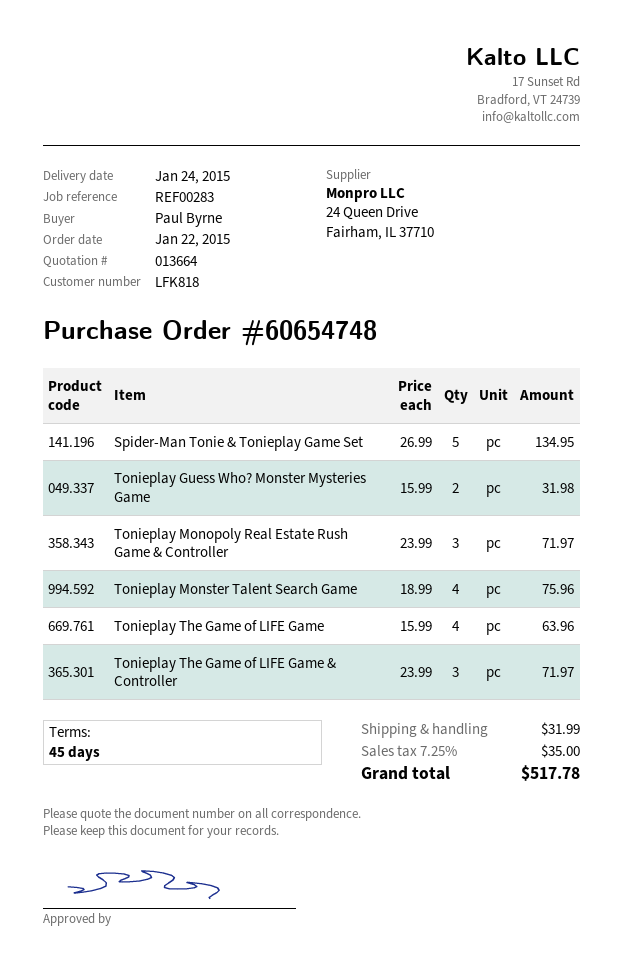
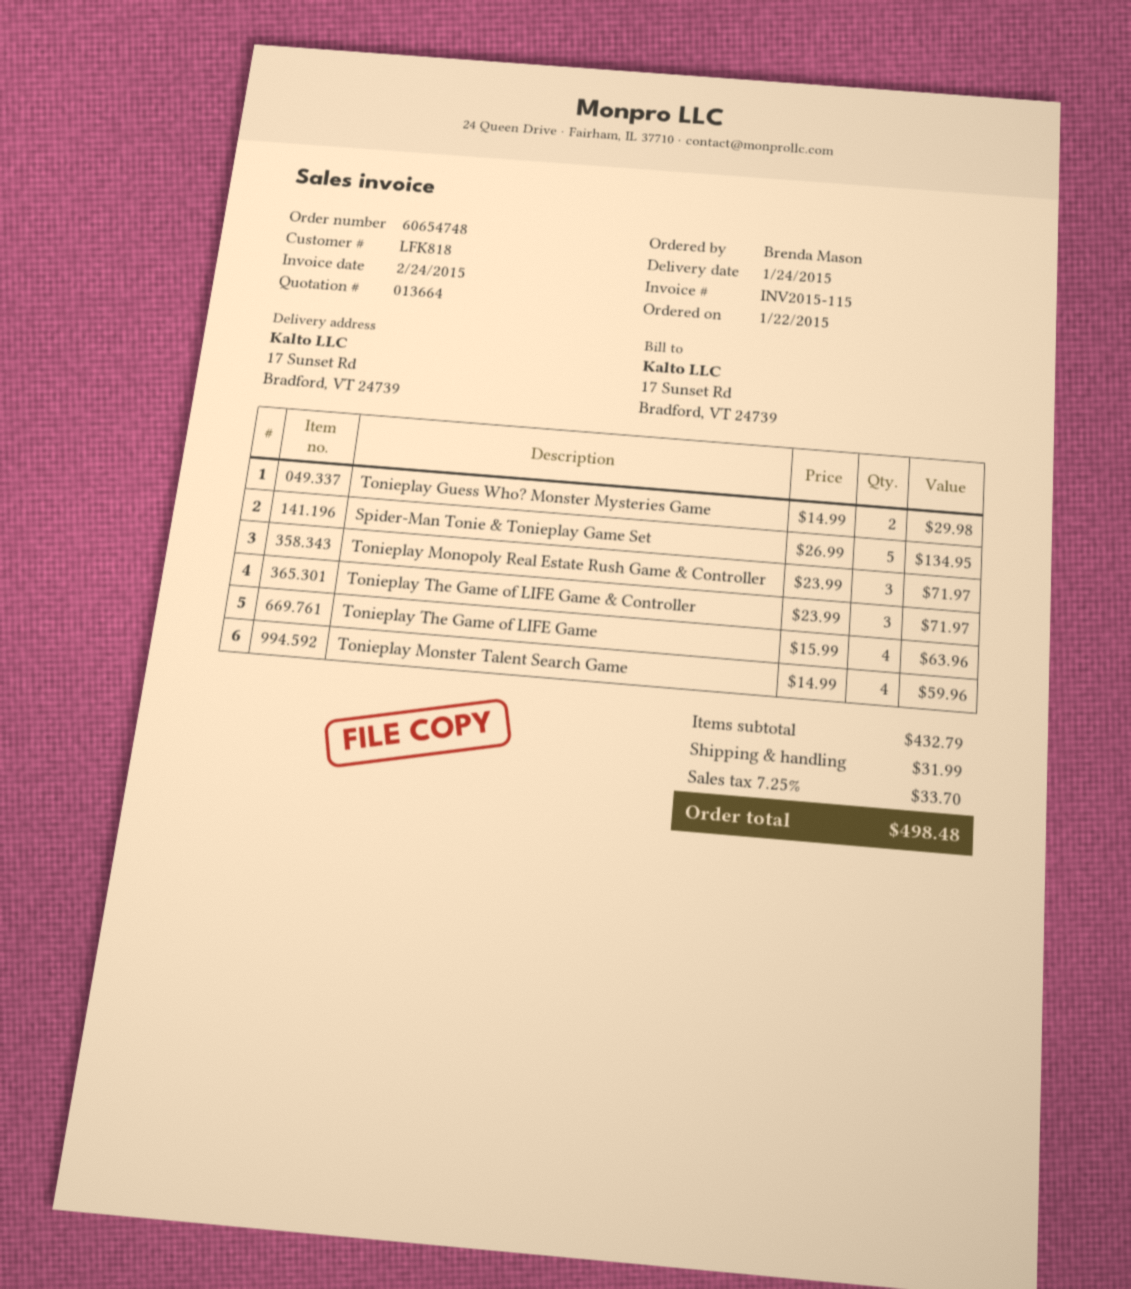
ordered by: Paul Byrne -> Brenda Mason
Tonieplay Guess Who? Monster Mysteries Game: 2 x 15.99 = 31.98 -> 2 x 14.99 = 29.98
Tonieplay Monster Talent Search Game: 4 x 18.99 = 75.96 -> 4 x 14.99 = 59.96
tax: 7.25% = 35.00 -> 7.25% = 33.70
total: 517.78 -> 498.48

